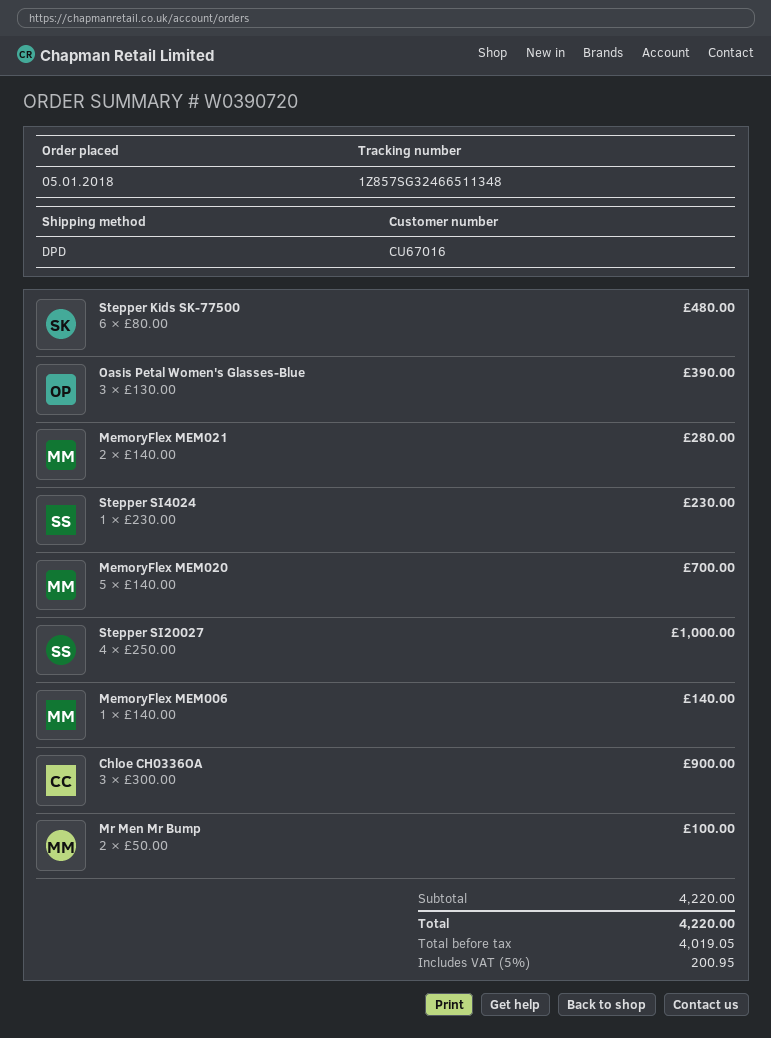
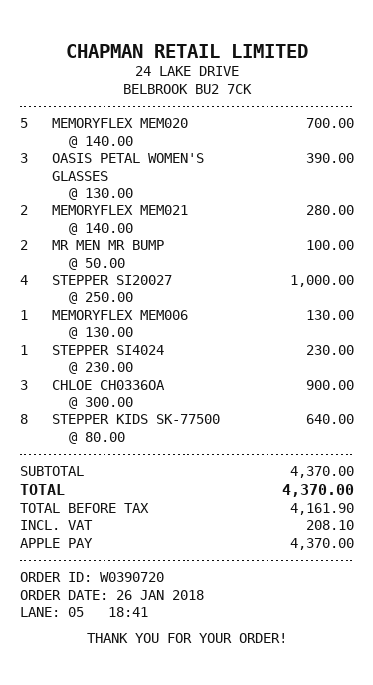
order date: 2018-01-05 -> 2018-01-26
Stepper Kids SK-77500: 6 x 80.00 = 480.00 -> 8 x 80.00 = 640.00
MemoryFlex MEM006: 1 x 140.00 = 140.00 -> 1 x 130.00 = 130.00
subtotal: 4220.00 -> 4370.00
net: 4019.05 -> 4161.90
tax: 200.95 -> 208.10
total: 4220.00 -> 4370.00

